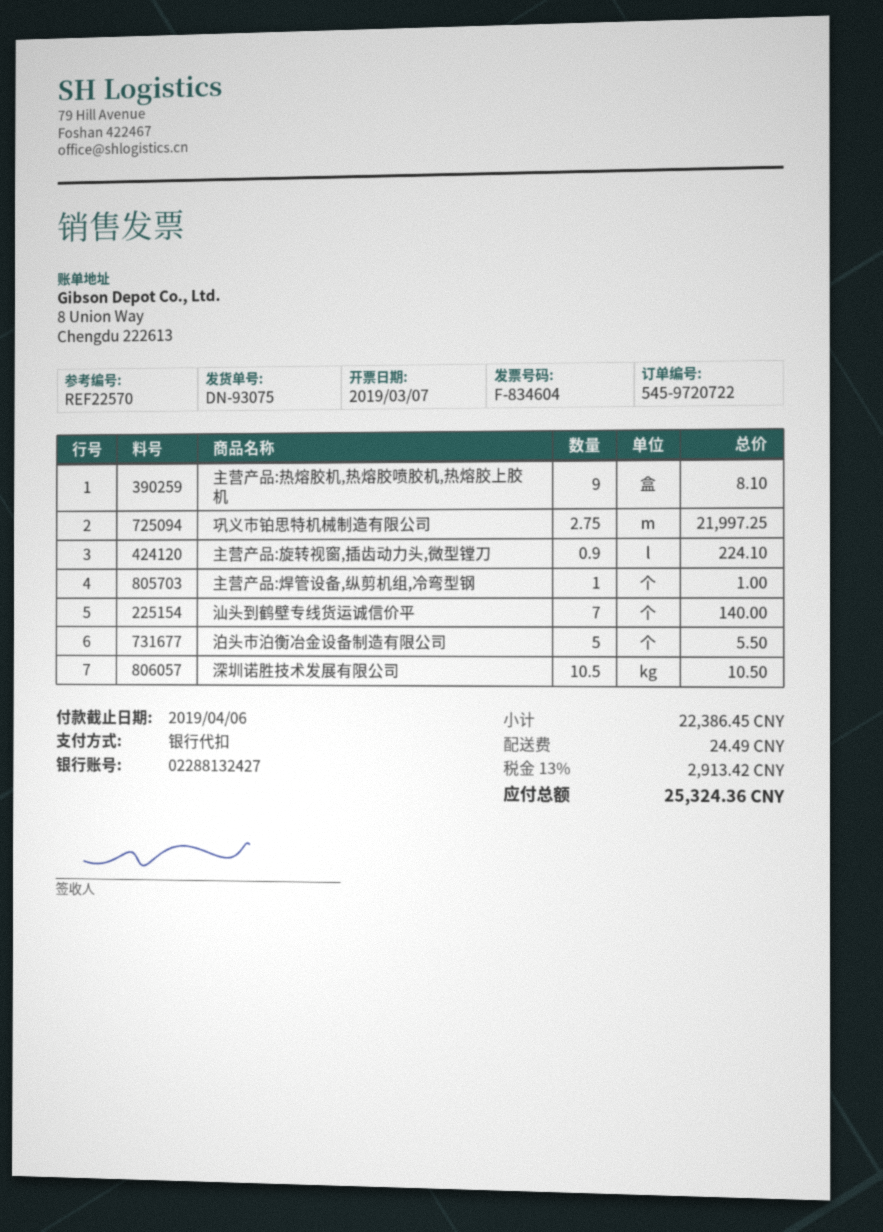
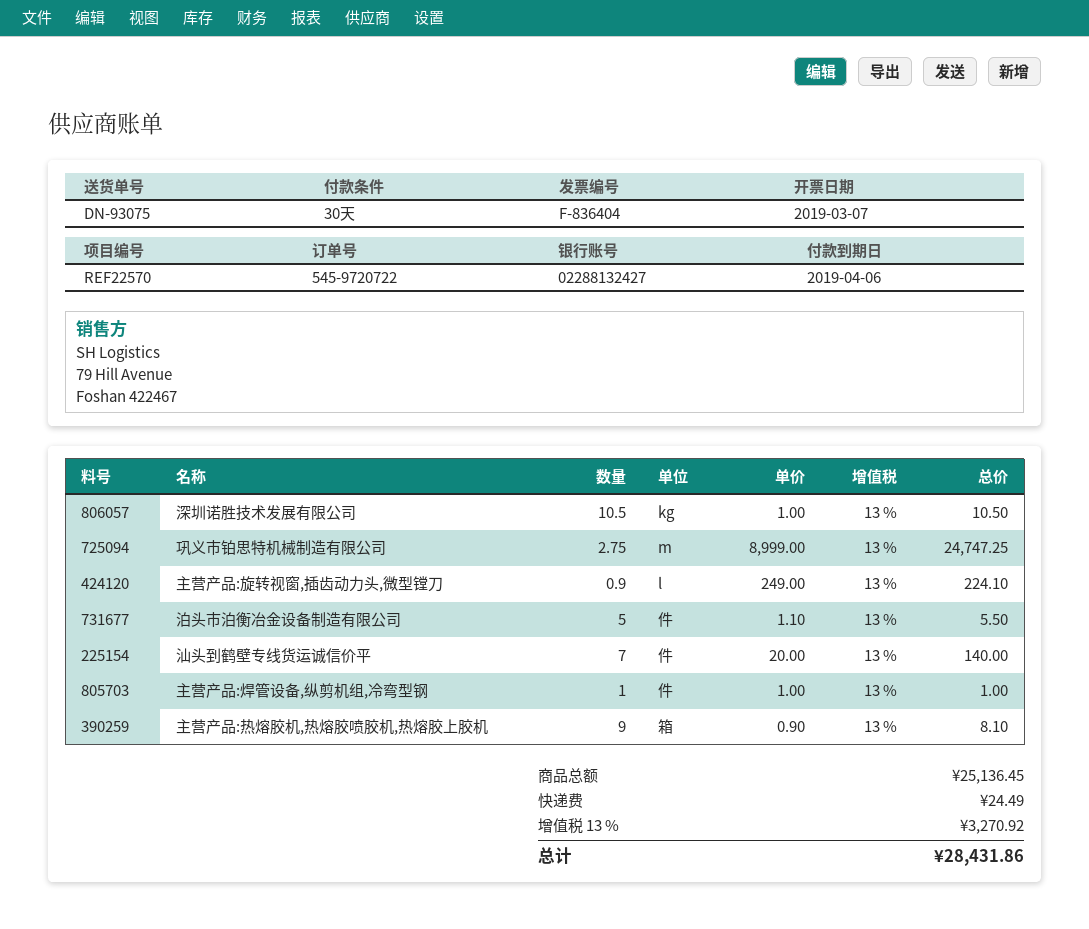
invoice number: F-834604 -> F-836404
巩义市铂思特机械制造有限公司: 2.75 for 21997.25 -> 2.75 for 24747.25
subtotal: 22386.45 -> 25136.45
tax: 13% = 2913.42 -> 13% = 3270.92
total: 25324.36 -> 28431.86

